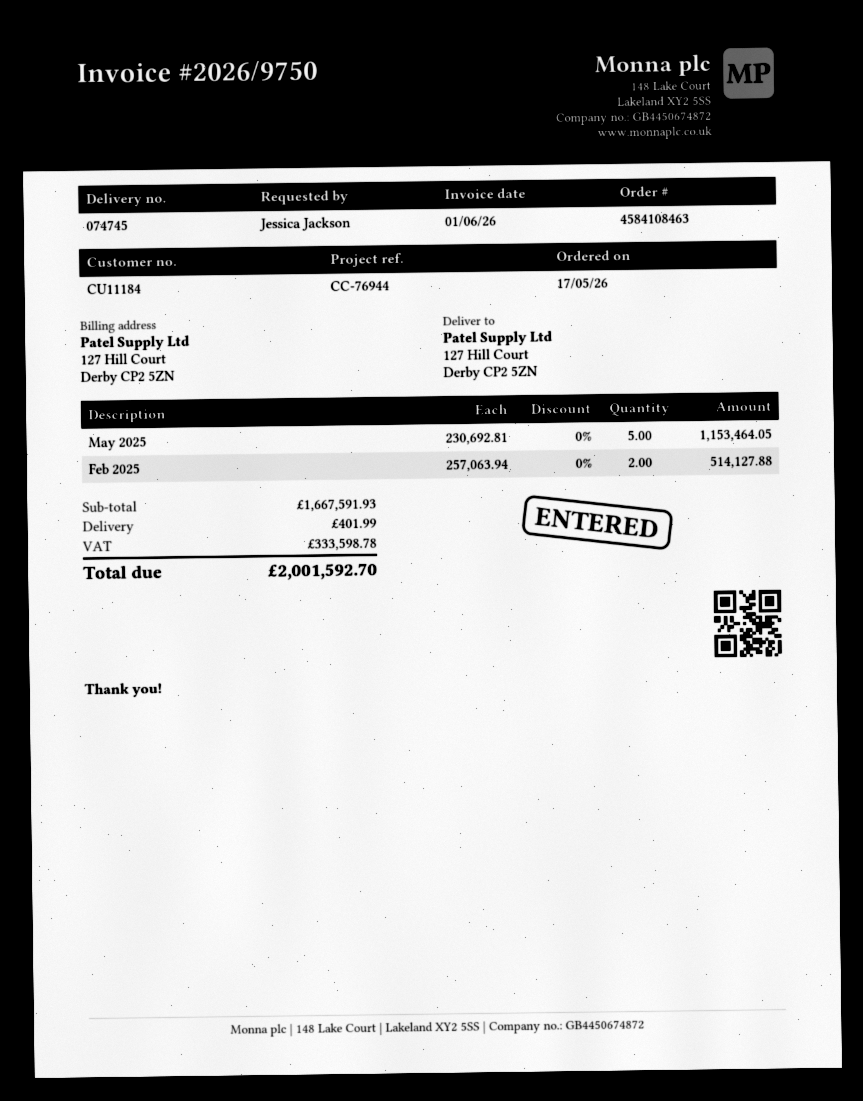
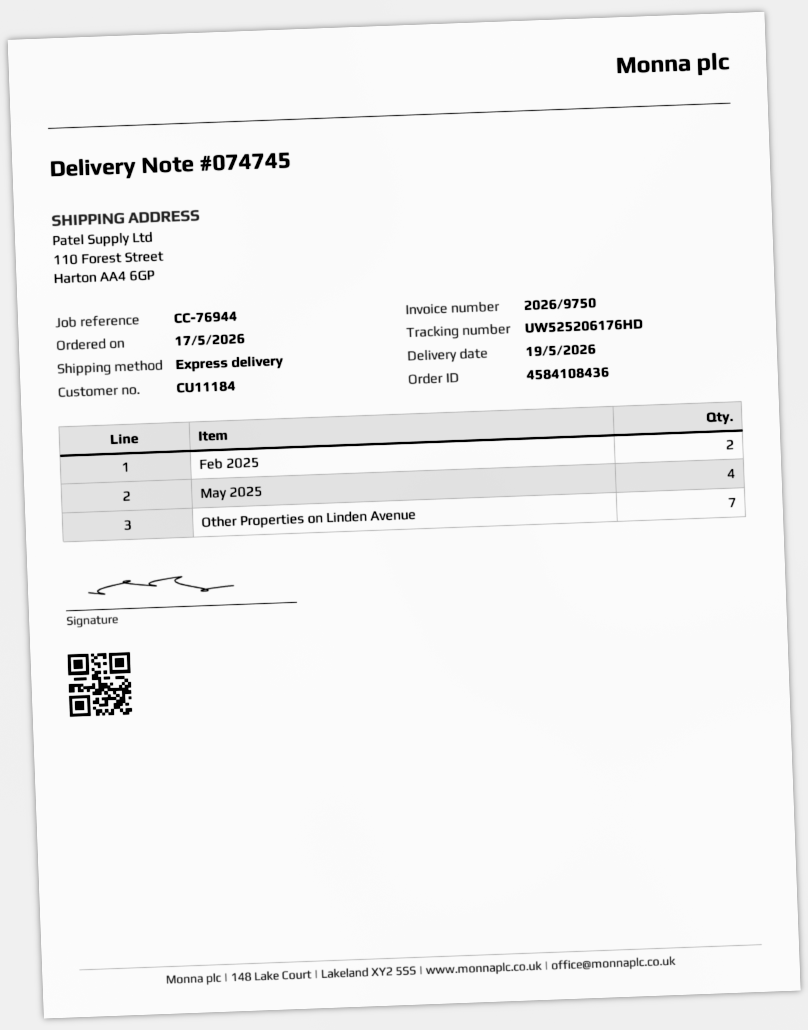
order number: 4584108463 -> 4584108436
ship to: 127 Hill Court, Derby CP2 5ZN -> 110 Forest Street, Harton AA4 6GP
May 2025: 5 -> 4
Other Properties on Linden Avenue: none -> 7

